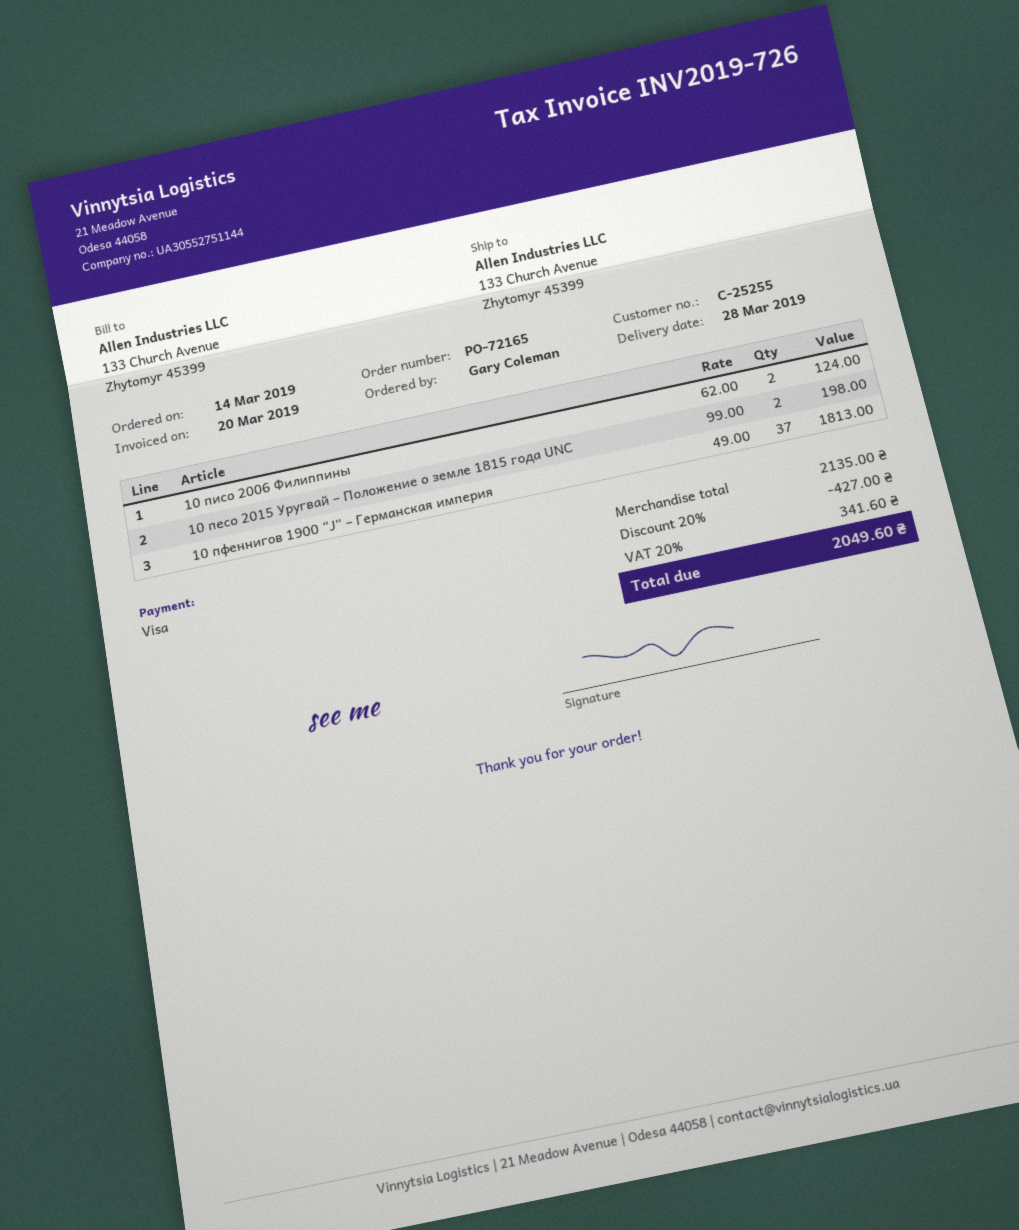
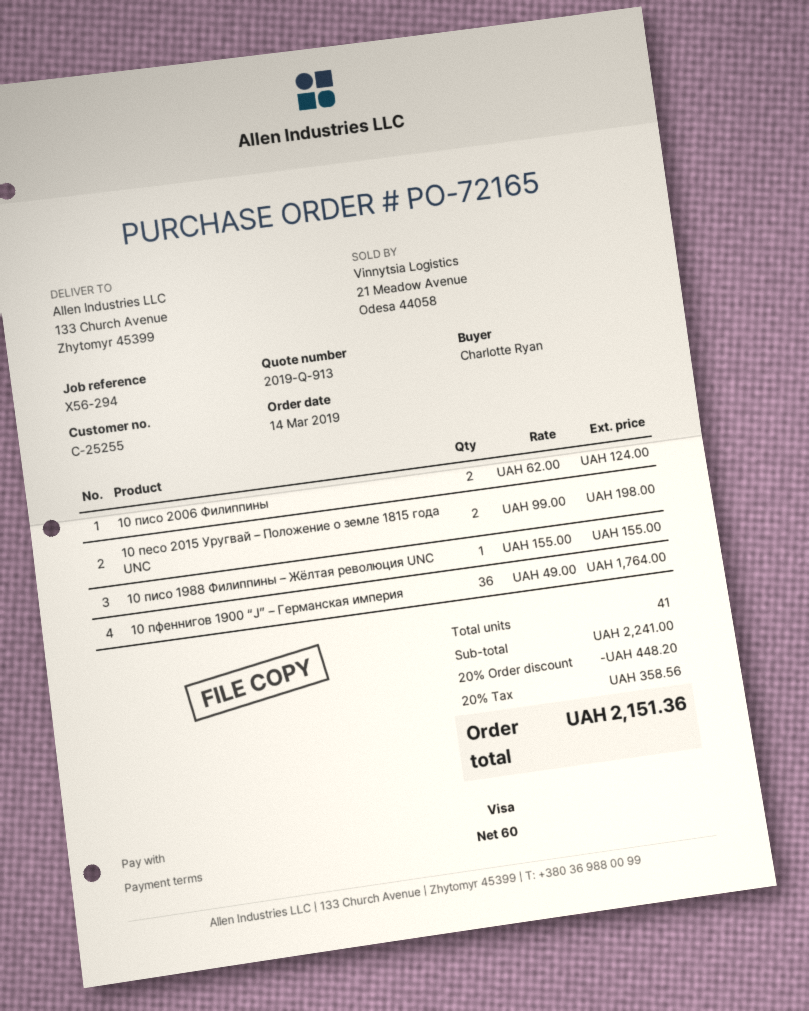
ordered by: Gary Coleman -> Charlotte Ryan
10 пфеннигов 1900 “J” – Германская империя: 37 x 49.00 = 1813.00 -> 36 x 49.00 = 1764.00
10 писо 1988 Филиппины – Жёлтая революция UNC: none -> 1 x 155.00 = 155.00
subtotal: 2135.00 -> 2241.00
discount: 20% = 427.00 -> 20% = 448.20
tax: 20% = 341.60 -> 20% = 358.56
total: 2049.60 -> 2151.36

